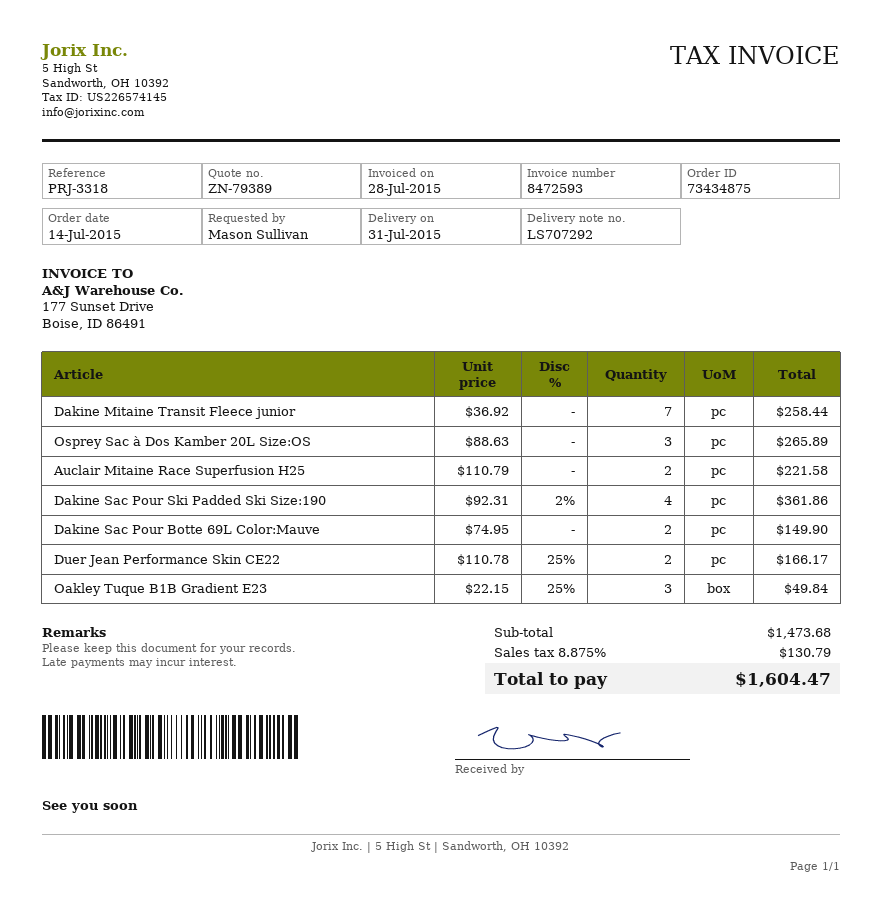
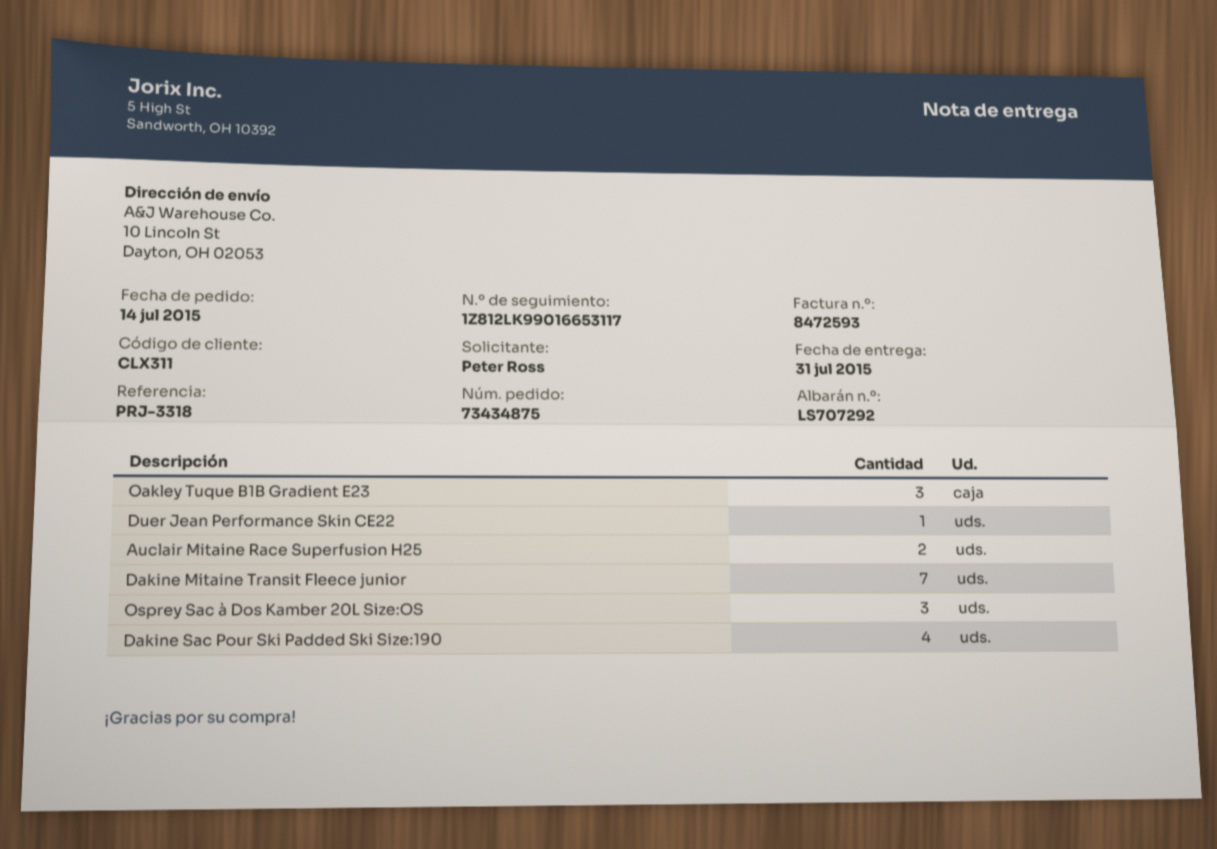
ordered by: Mason Sullivan -> Peter Ross
Dakine Sac Pour Botte 69L Color:Mauve: 2 -> none
Duer Jean Performance Skin CE22: 2 -> 1

